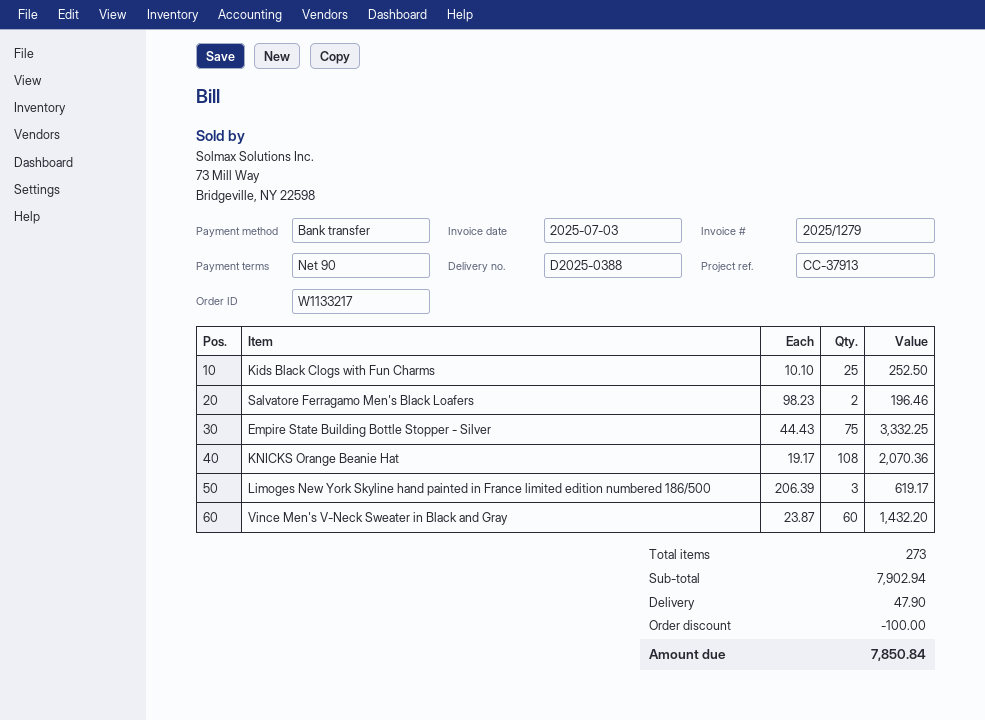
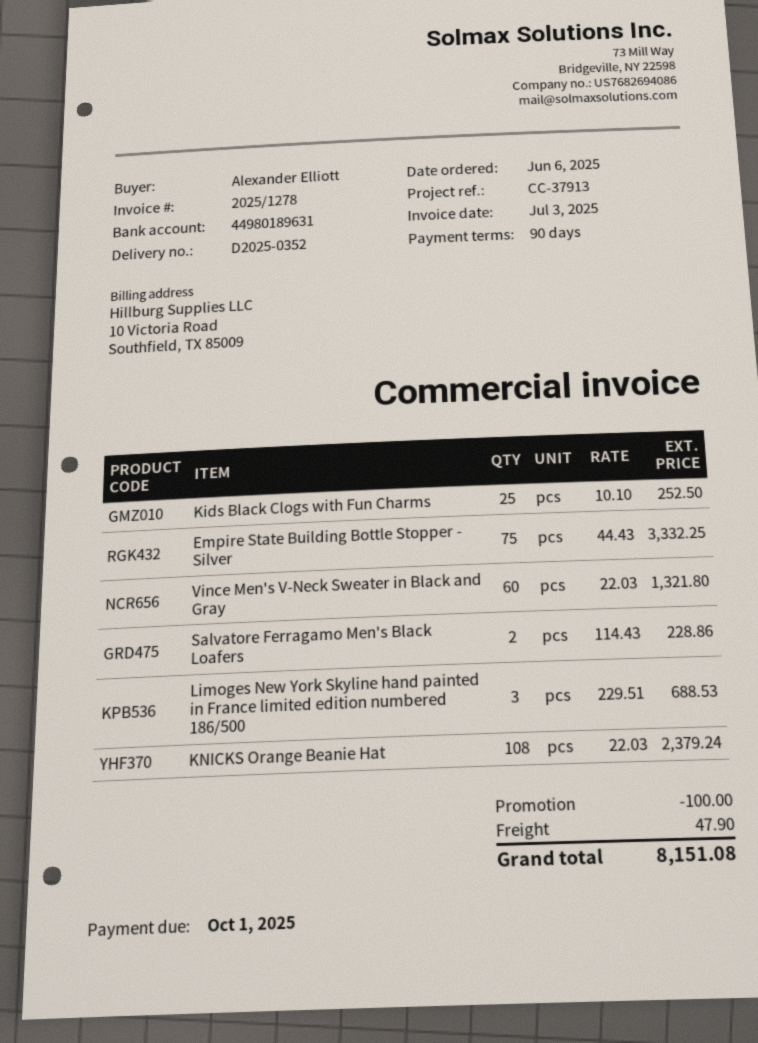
delivery note number: D2025-0388 -> D2025-0352
invoice number: 2025/1279 -> 2025/1278
Salvatore Ferragamo Men's Black Loafers: 2 x 98.23 = 196.46 -> 2 x 114.43 = 228.86
KNICKS Orange Beanie Hat: 108 x 19.17 = 2070.36 -> 108 x 22.03 = 2379.24
Limoges New York Skyline hand painted in France limited edition numbered 186/500: 3 x 206.39 = 619.17 -> 3 x 229.51 = 688.53
Vince Men's V-Neck Sweater in Black and Gray: 60 x 23.87 = 1432.20 -> 60 x 22.03 = 1321.80
total: 7850.84 -> 8151.08

